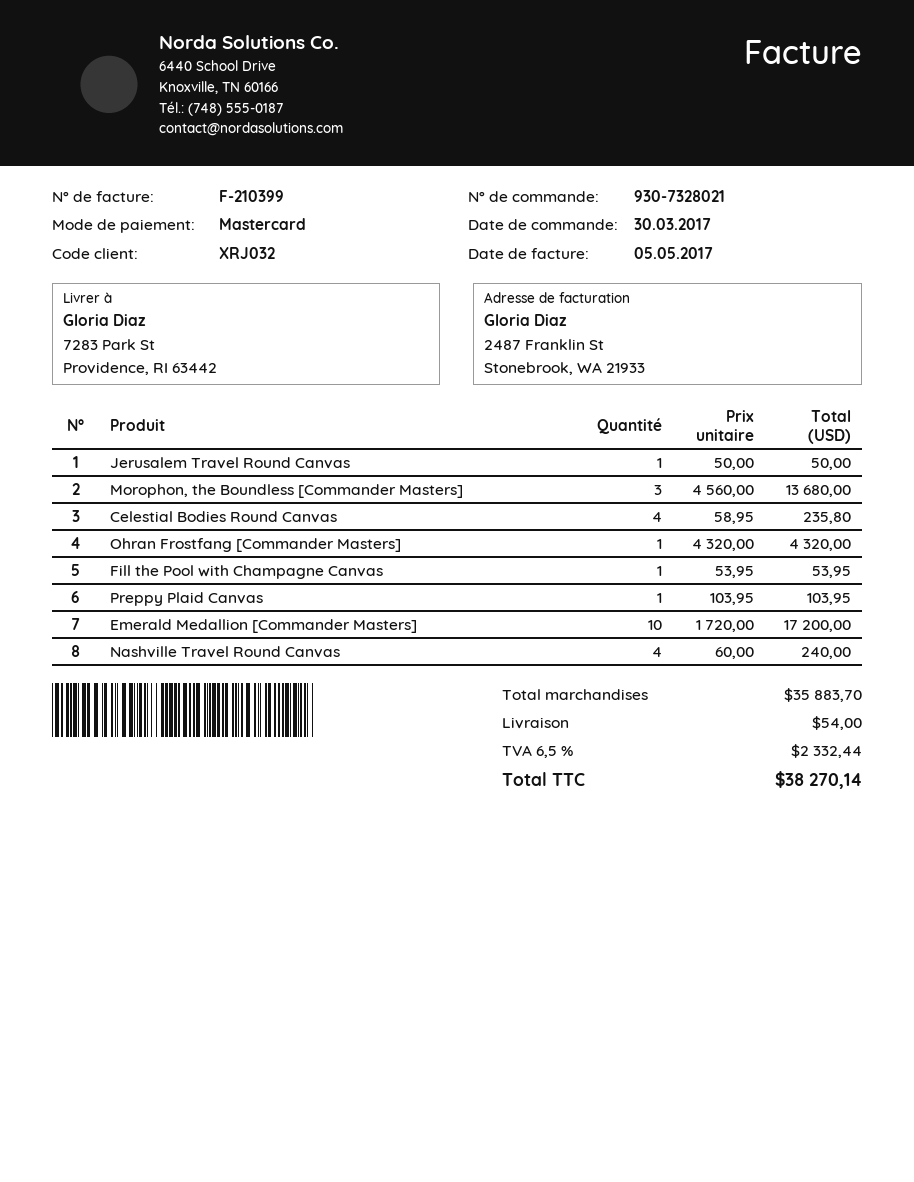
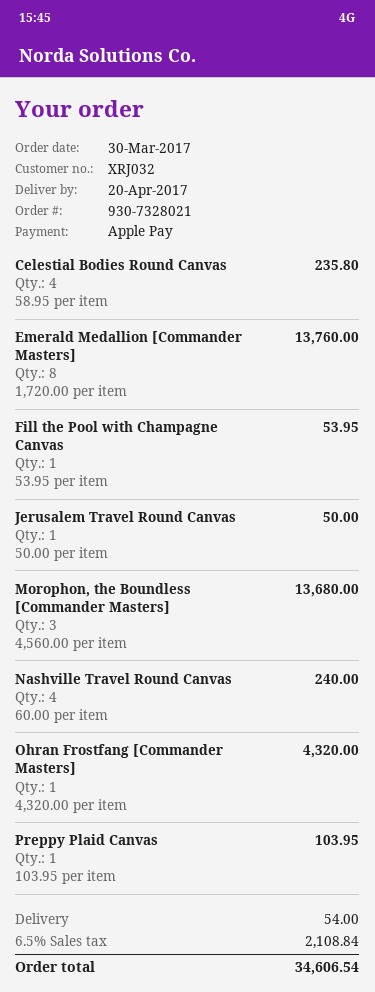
payment method: Mastercard -> Apple Pay
Emerald Medallion [Commander Masters]: 10 x 1720.00 = 17200.00 -> 8 x 1720.00 = 13760.00
tax: 6.5% = 2332.44 -> 6.5% = 2108.84
total: 38270.14 -> 34606.54

